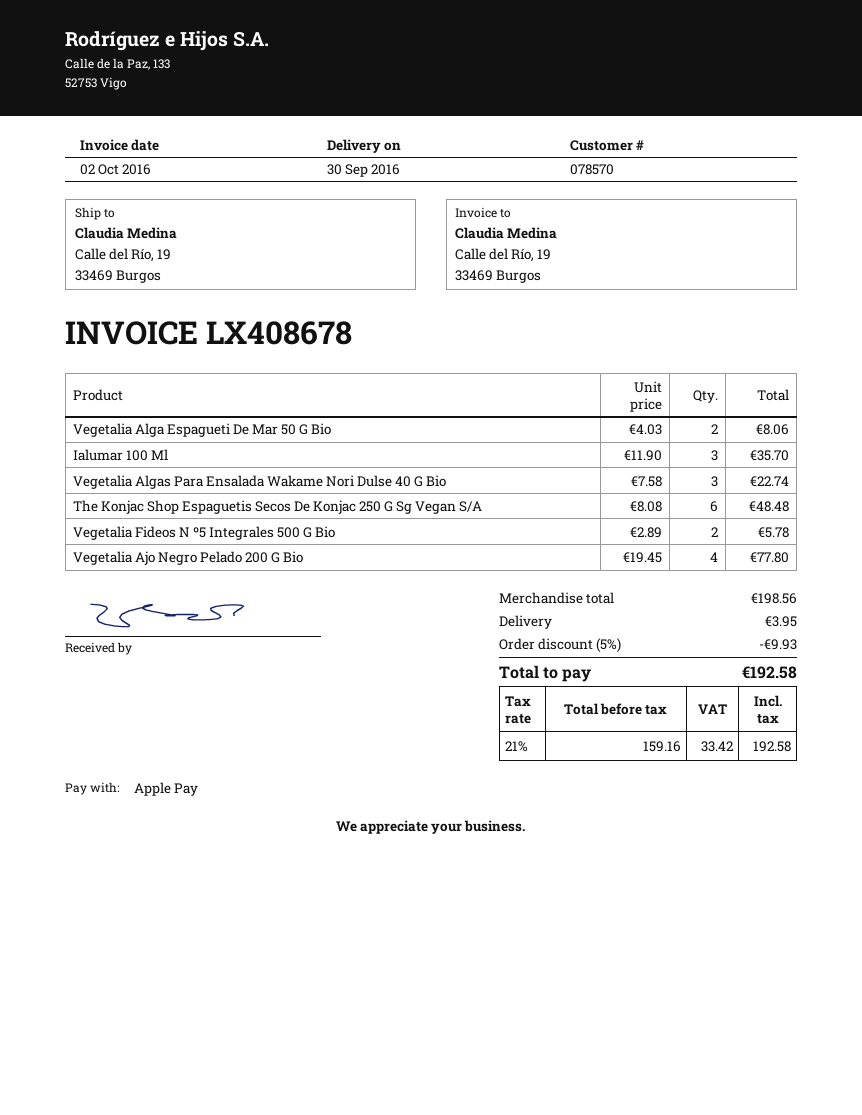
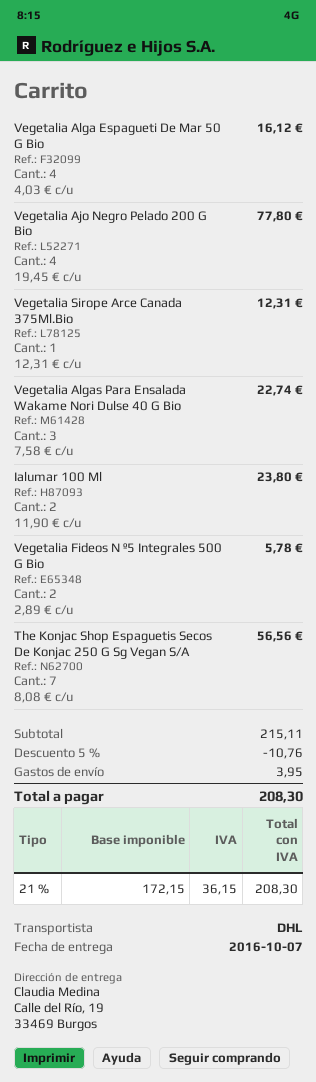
delivery date: 2016-09-30 -> 2016-10-07
Vegetalia Alga Espagueti De Mar 50 G Bio: 2 x 4.03 = 8.06 -> 4 x 4.03 = 16.12
Ialumar 100 Ml: 3 x 11.90 = 35.70 -> 2 x 11.90 = 23.80
The Konjac Shop Espaguetis Secos De Konjac 250 G Sg Vegan S/A: 6 x 8.08 = 48.48 -> 7 x 8.08 = 56.56
Vegetalia Sirope Arce Canada 375Ml.Bio: none -> 1 x 12.31 = 12.31
subtotal: 198.56 -> 215.11
discount: 5% = 9.93 -> 5% = 10.76
net: 159.16 -> 172.15
tax: 21% = 33.42 -> 21% = 36.15
total: 192.58 -> 208.30

